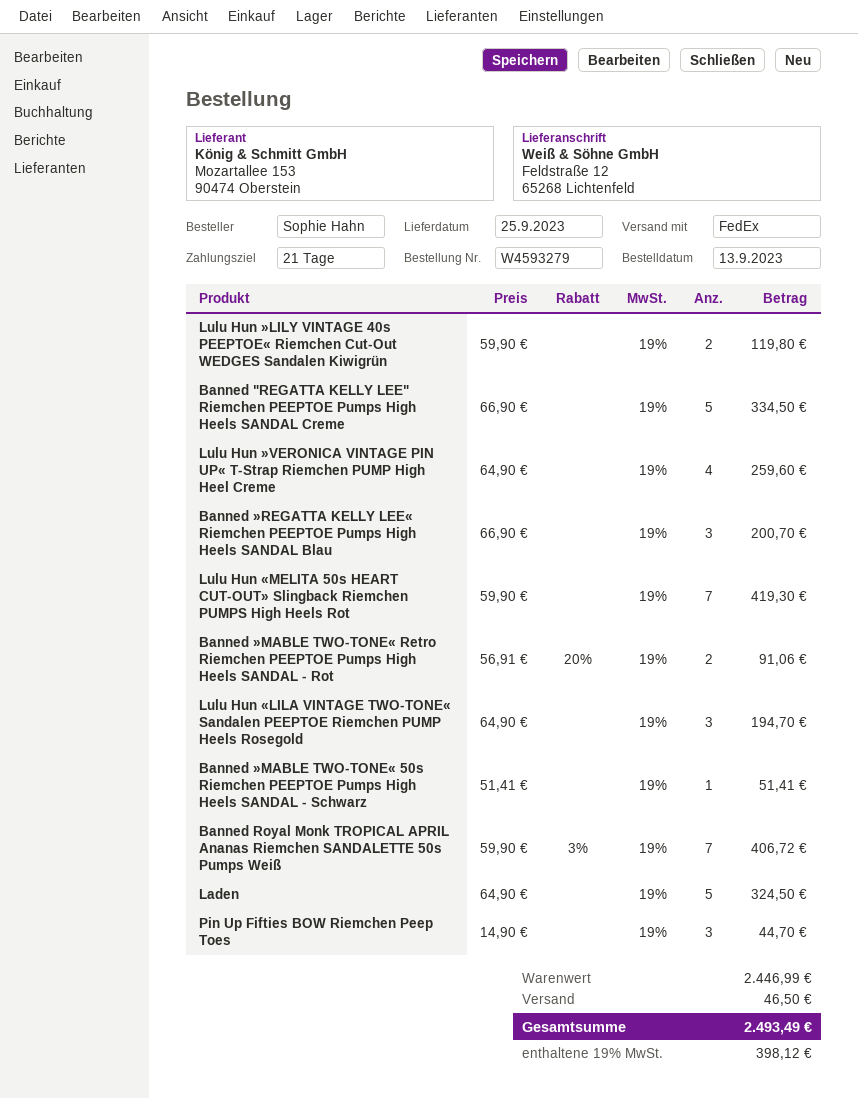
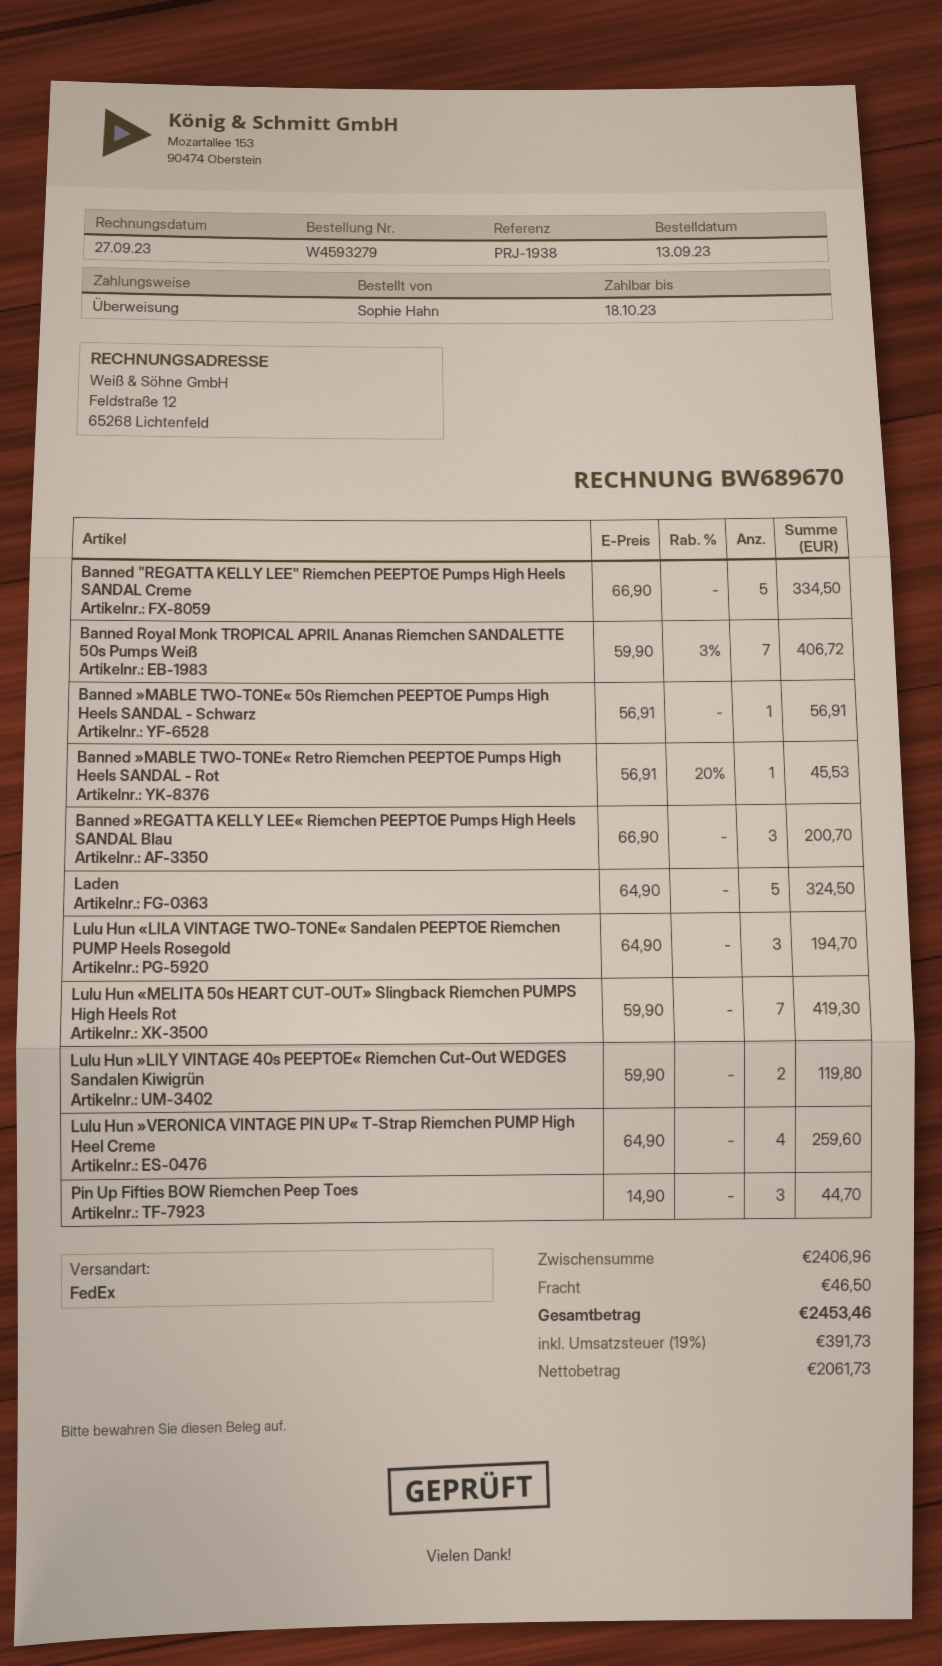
Banned »MABLE TWO-TONE« Retro Riemchen PEEPTOE Pumps High Heels SANDAL - Rot: 2 x 56.91 - 20% = 91.06 -> 1 x 56.91 - 20% = 45.53
Banned »MABLE TWO-TONE« 50s Riemchen PEEPTOE Pumps High Heels SANDAL - Schwarz: 1 x 51.41 = 51.41 -> 1 x 56.91 = 56.91
subtotal: 2446.99 -> 2406.96
tax: 19% = 398.12 -> 19% = 391.73
total: 2493.49 -> 2453.46

